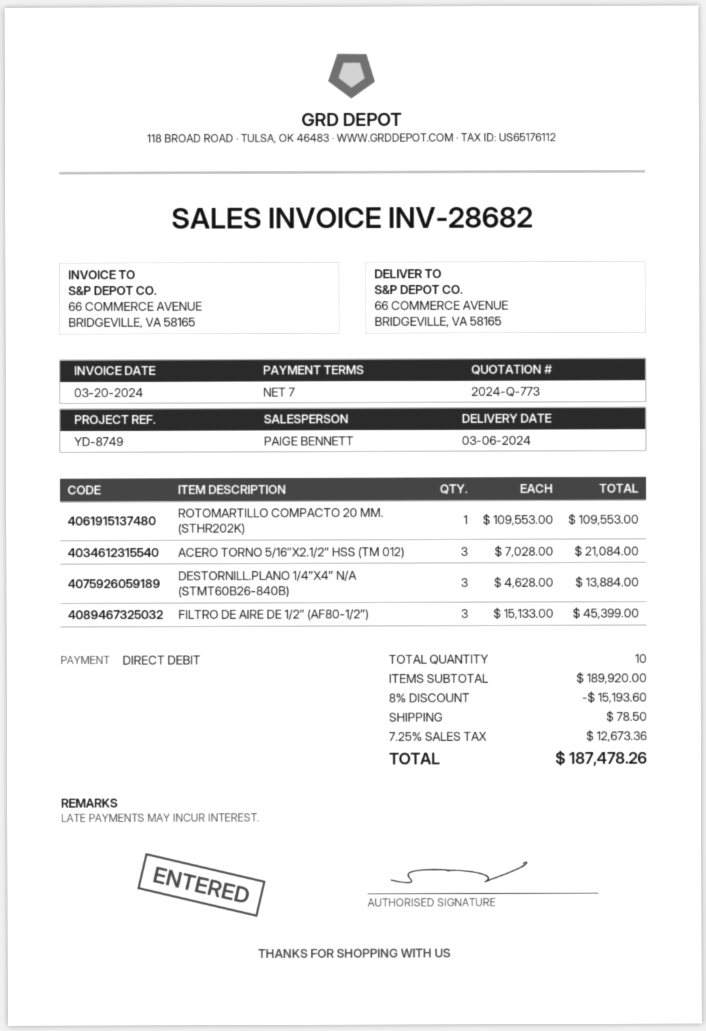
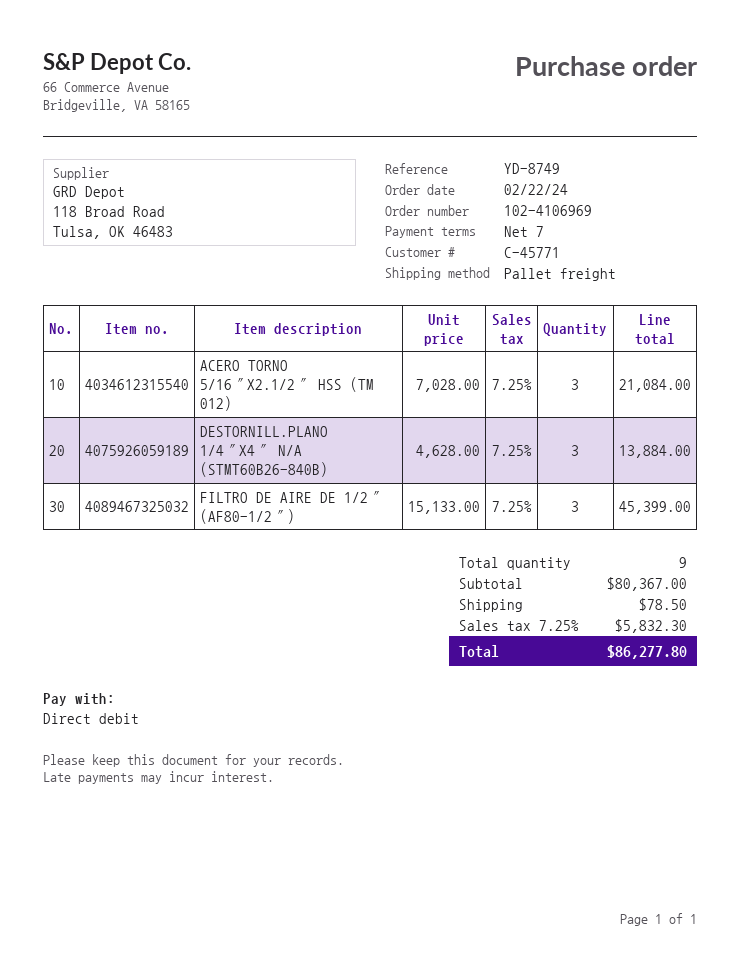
ROTOMARTILLO COMPACTO 20 MM. (STHR202K): 1 x 109553.00 = 109553.00 -> none
total quantity: 10 -> 9
subtotal: 189920.00 -> 80367.00
discount: 8% = 15193.60 -> none
tax: 7.25% = 12673.36 -> 7.25% = 5832.30
total: 187478.26 -> 86277.80

